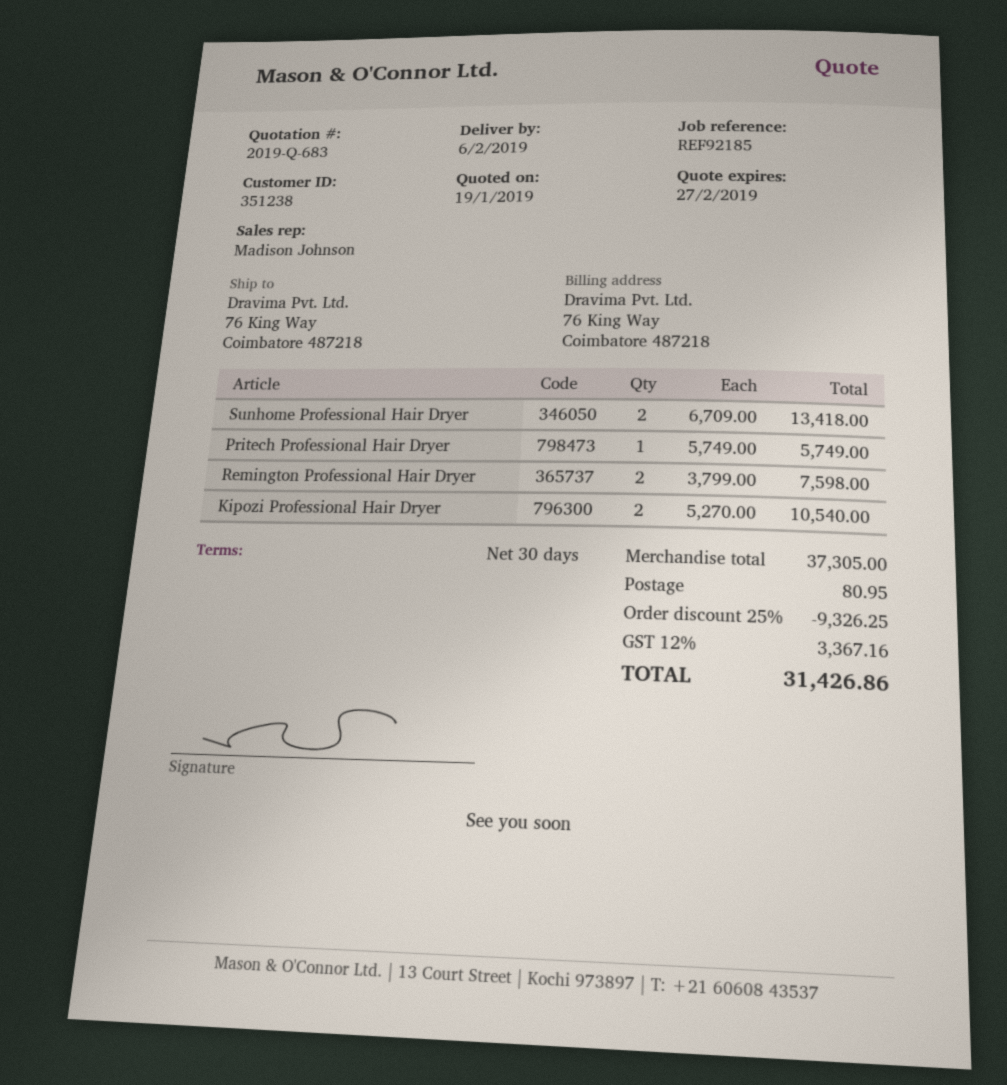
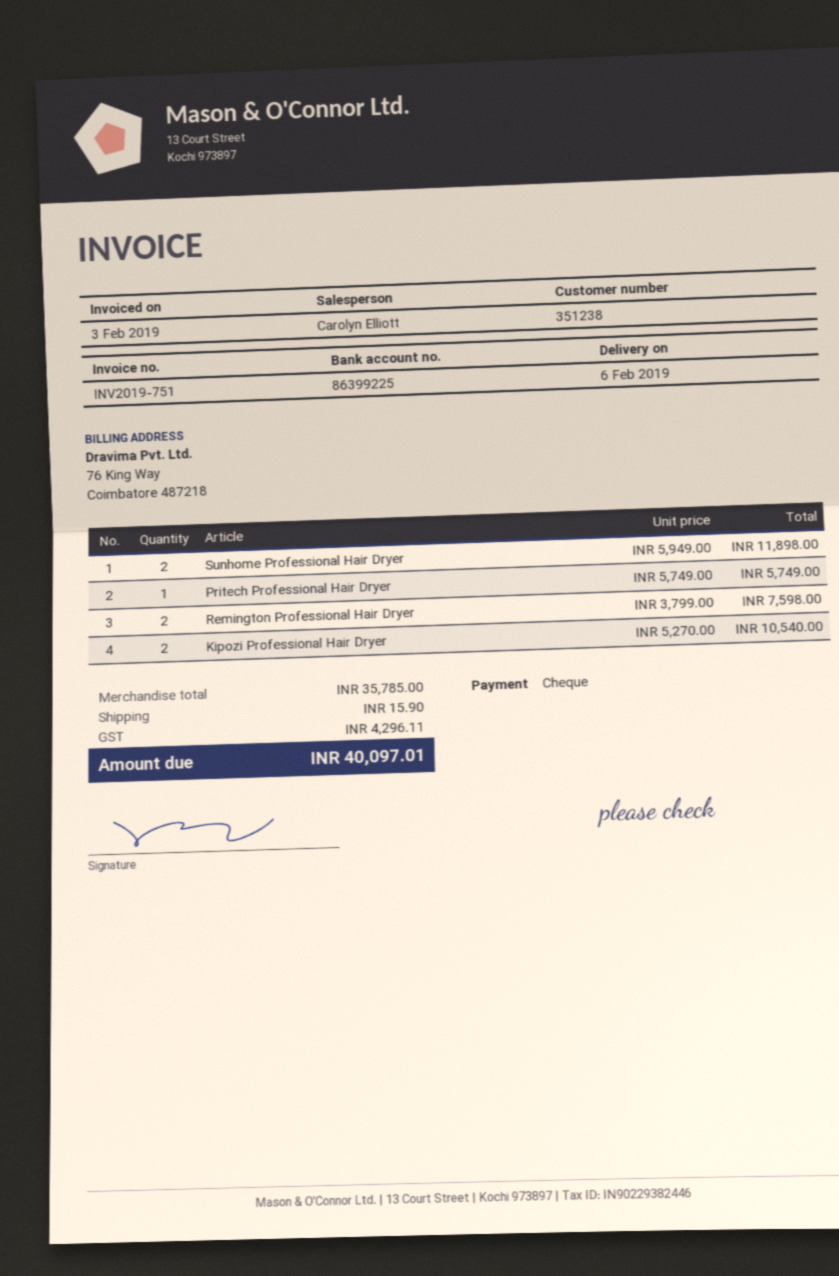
sales rep: Madison Johnson -> Carolyn Elliott
Sunhome Professional Hair Dryer: 2 x 6709.00 = 13418.00 -> 2 x 5949.00 = 11898.00
subtotal: 37305.00 -> 35785.00
discount: 25% = 9326.25 -> none
shipping: 80.95 -> 15.90
tax: 3367.16 -> 4296.11
total: 31426.86 -> 40097.01

